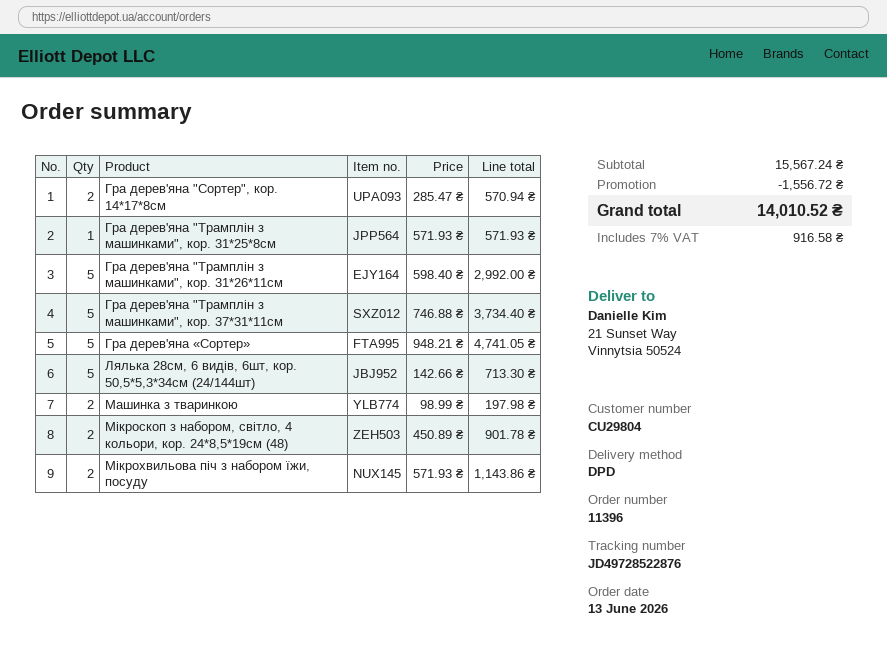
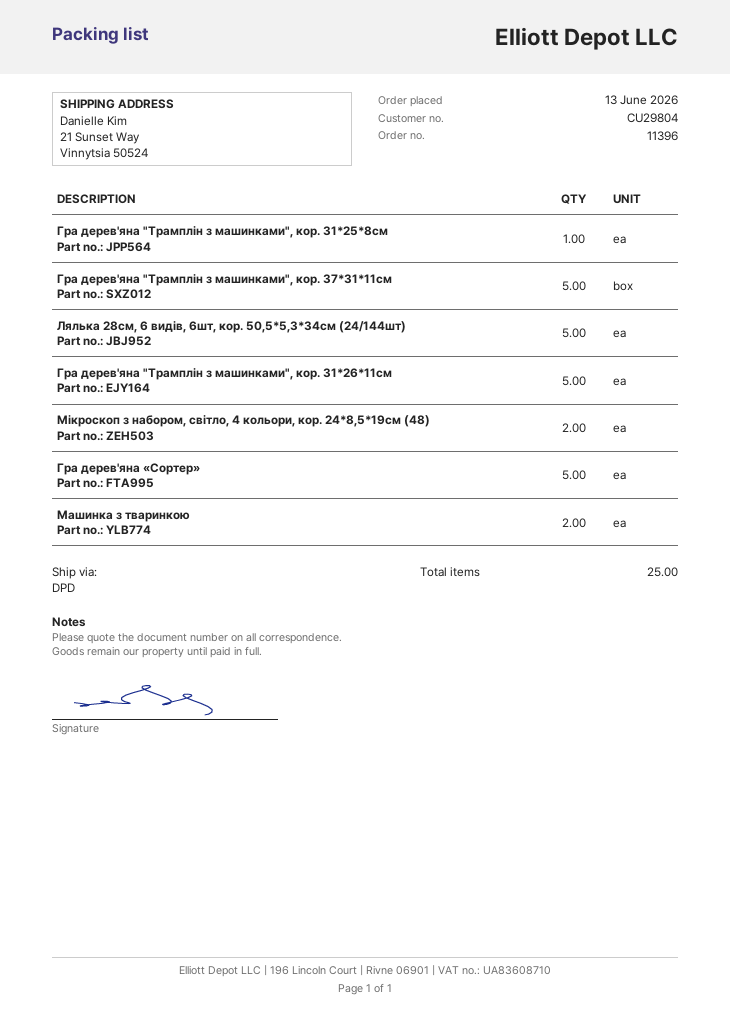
Гра дерев'яна "Сортер", кор. 14*17*8см: 2 -> none
Мікрохвильова піч з набором їжи, посуду: 2 -> none

